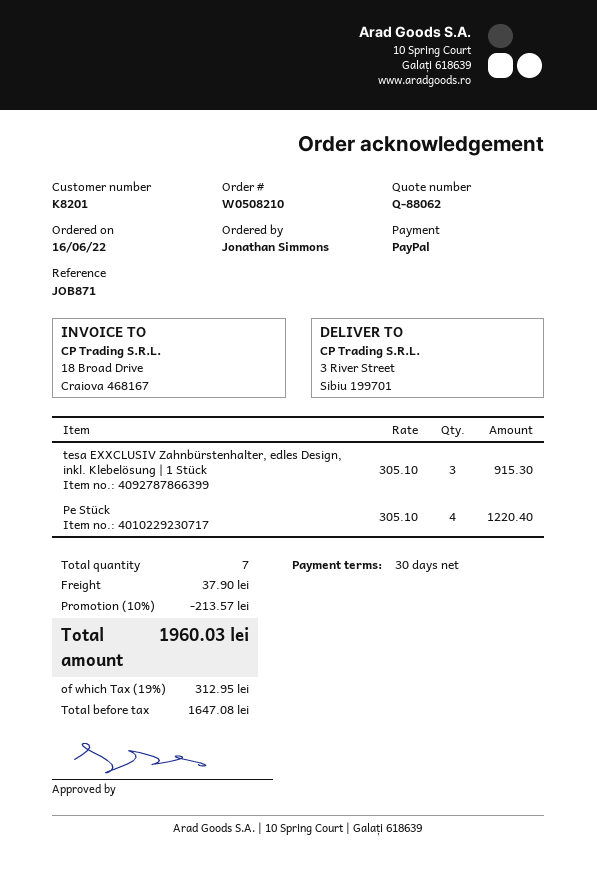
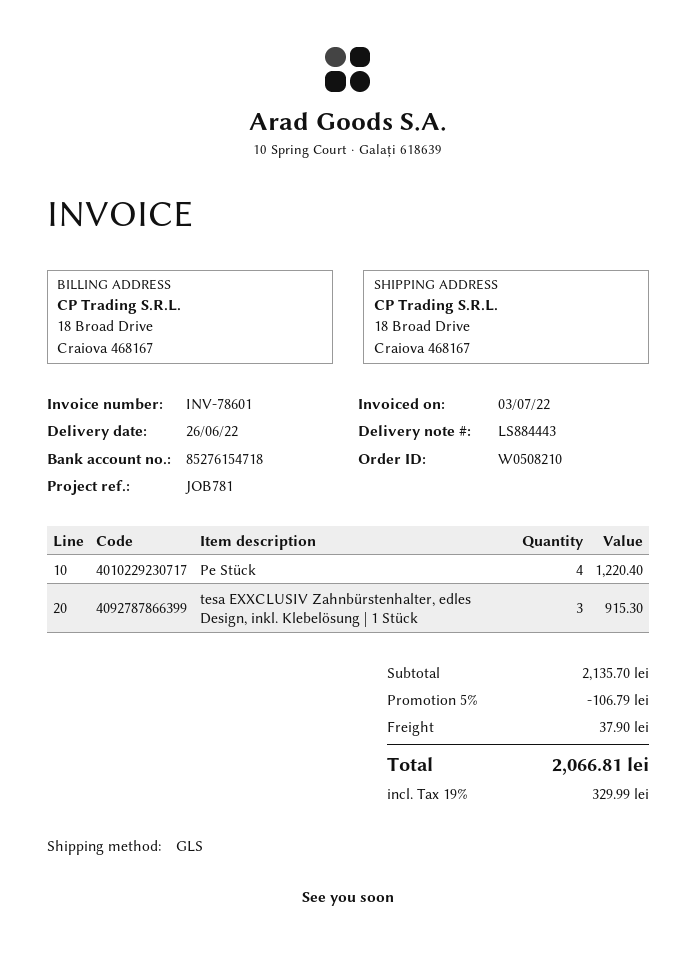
reference: JOB871 -> JOB781
ship to: 3 River Street, Sibiu 199701 -> 18 Broad Drive, Craiova 468167
discount: 10% = 213.57 -> 5% = 106.79
tax: 19% = 312.95 -> 19% = 329.99
total: 1960.03 -> 2066.81

